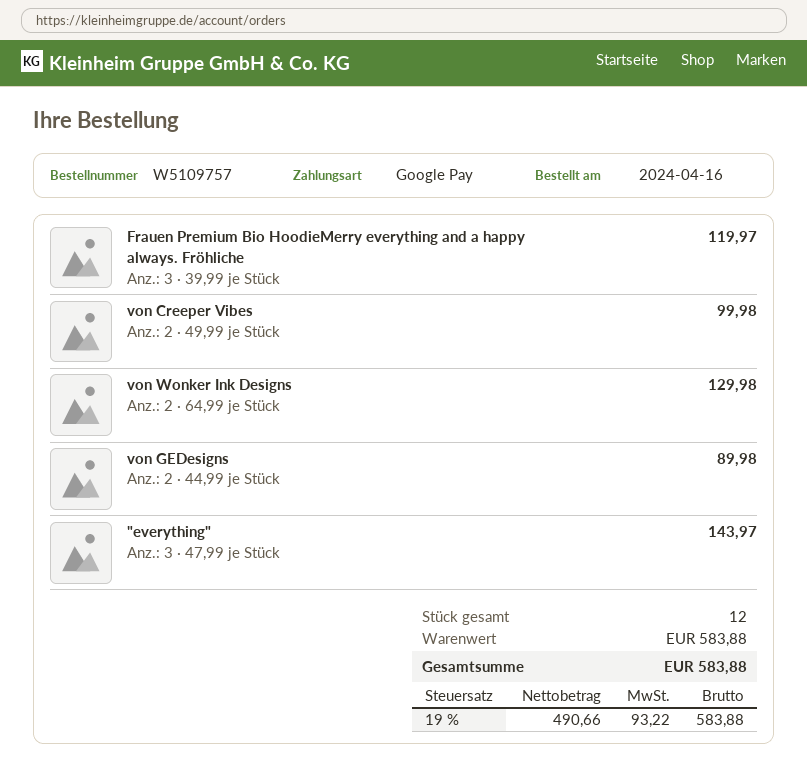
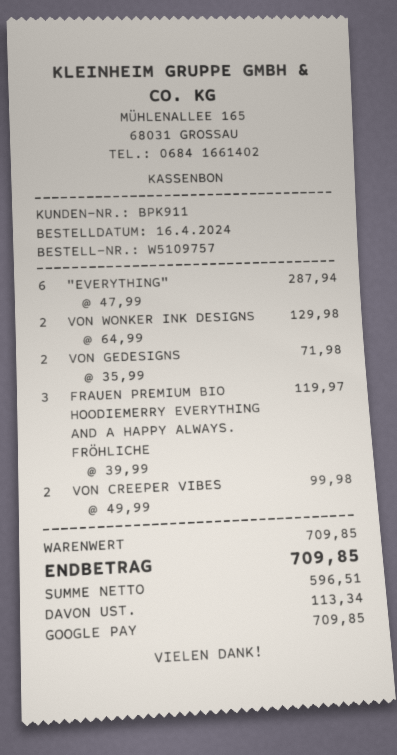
von GEDesigns: 2 x 44.99 = 89.98 -> 2 x 35.99 = 71.98
"everything": 3 x 47.99 = 143.97 -> 6 x 47.99 = 287.94
subtotal: 583.88 -> 709.85
net: 490.66 -> 596.51
tax: 93.22 -> 113.34
total: 583.88 -> 709.85

